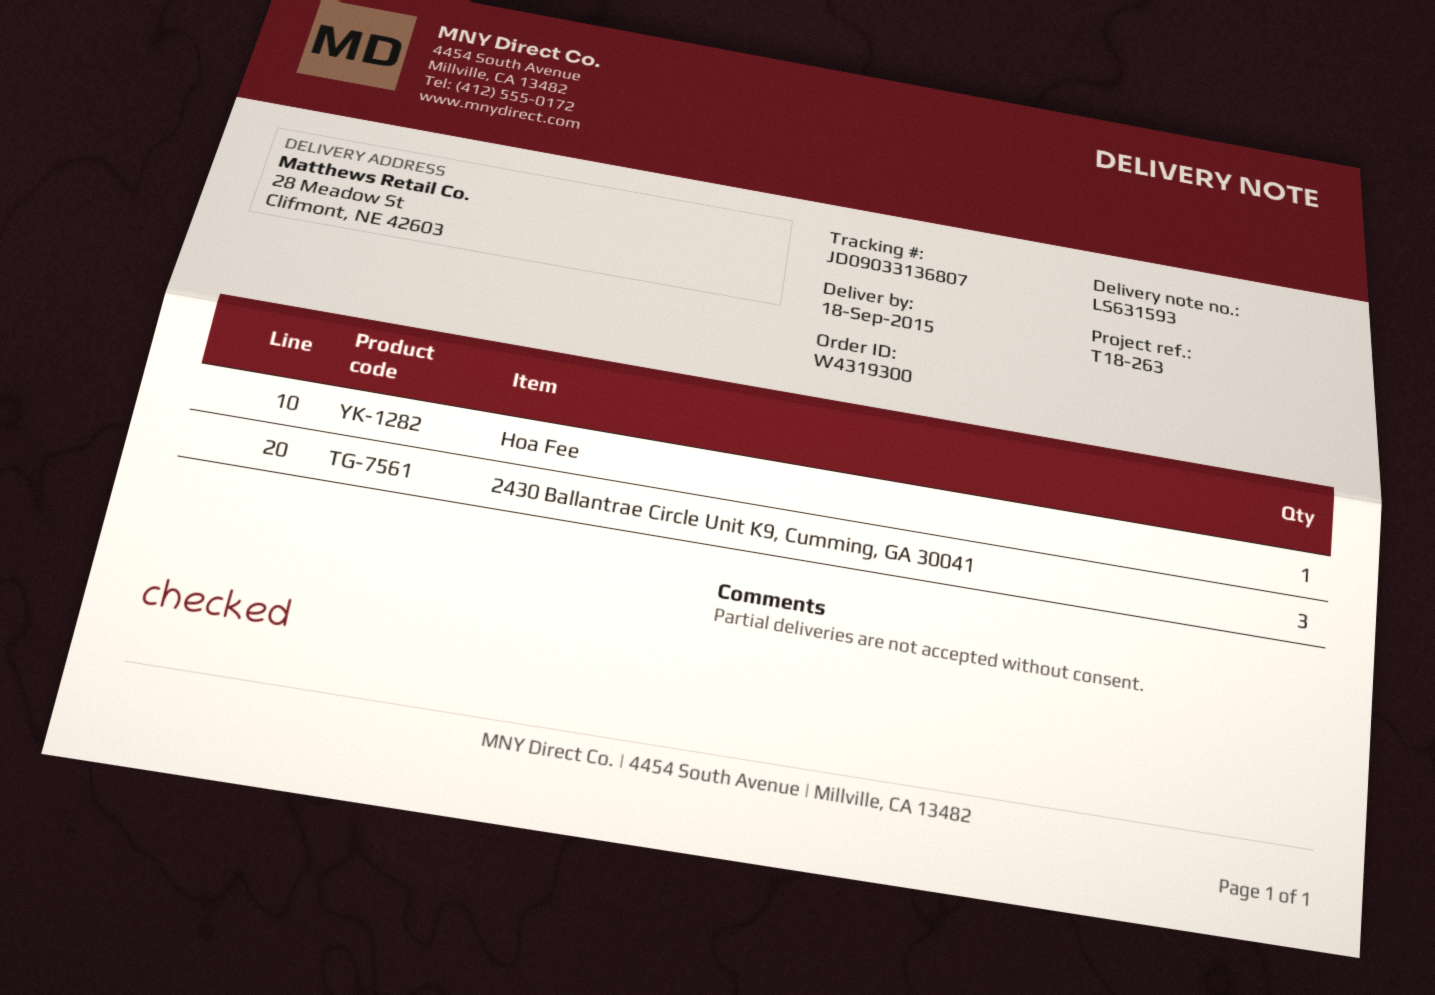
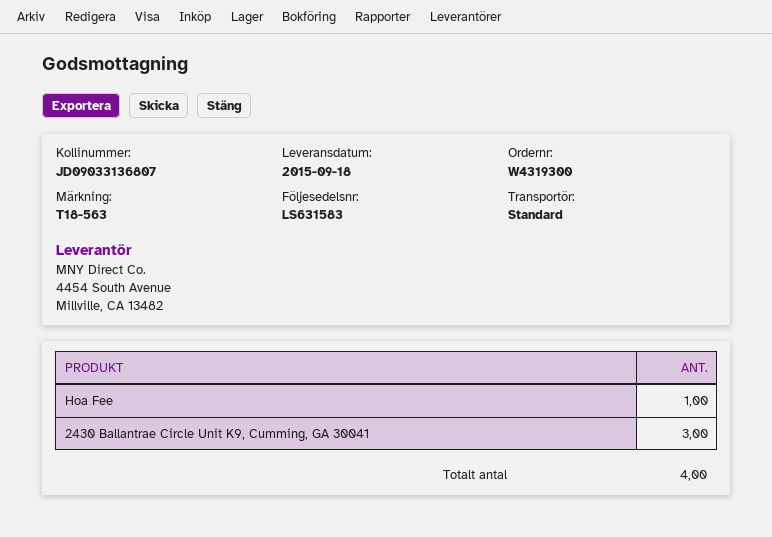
delivery note number: LS631593 -> LS631583
reference: T18-263 -> T18-563

